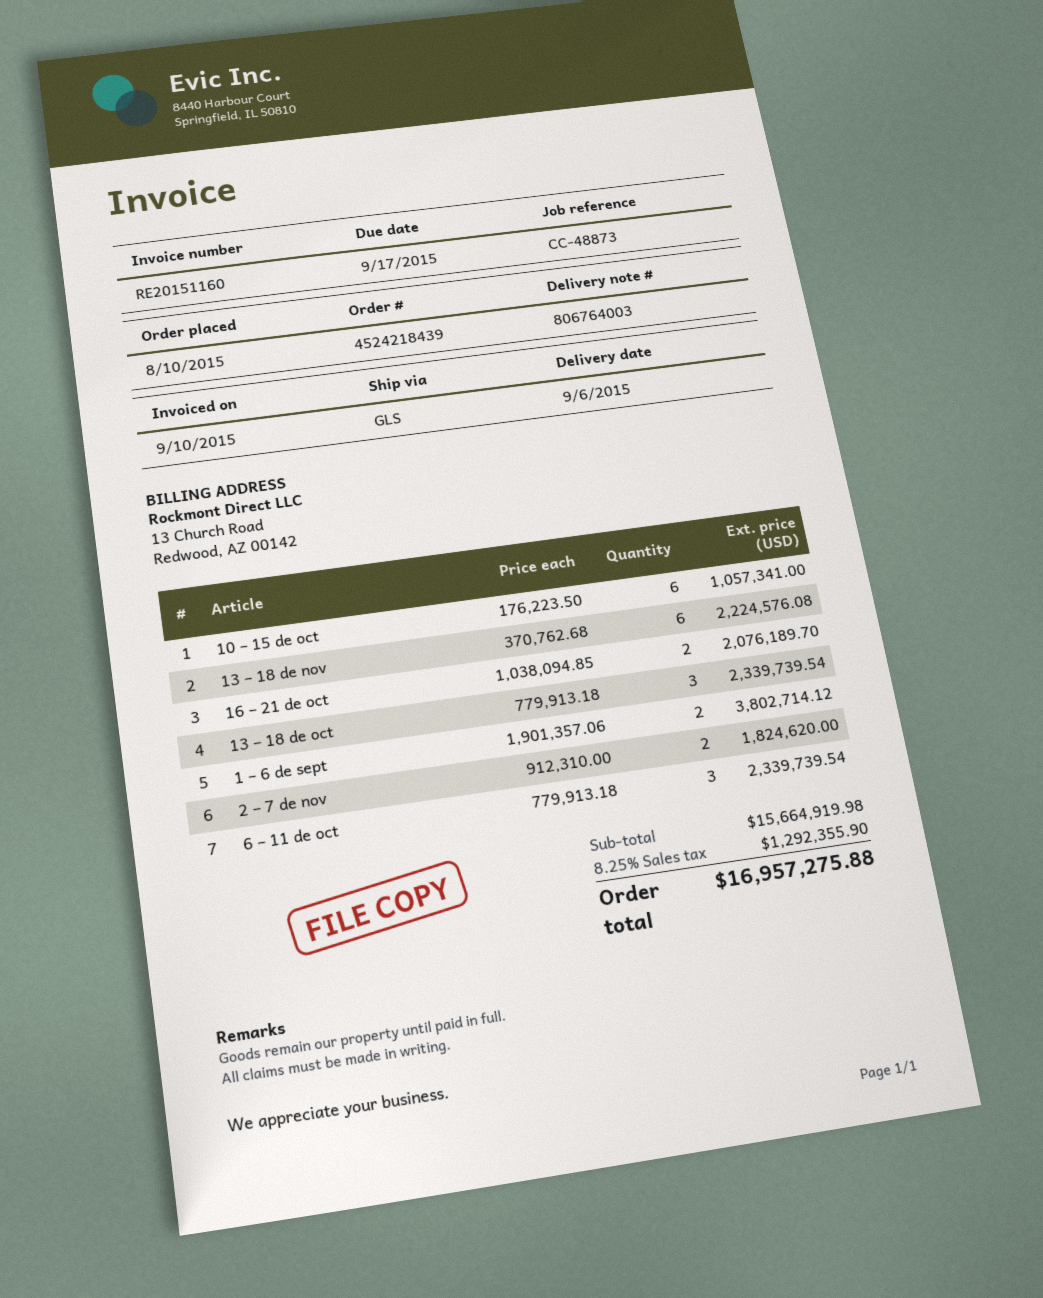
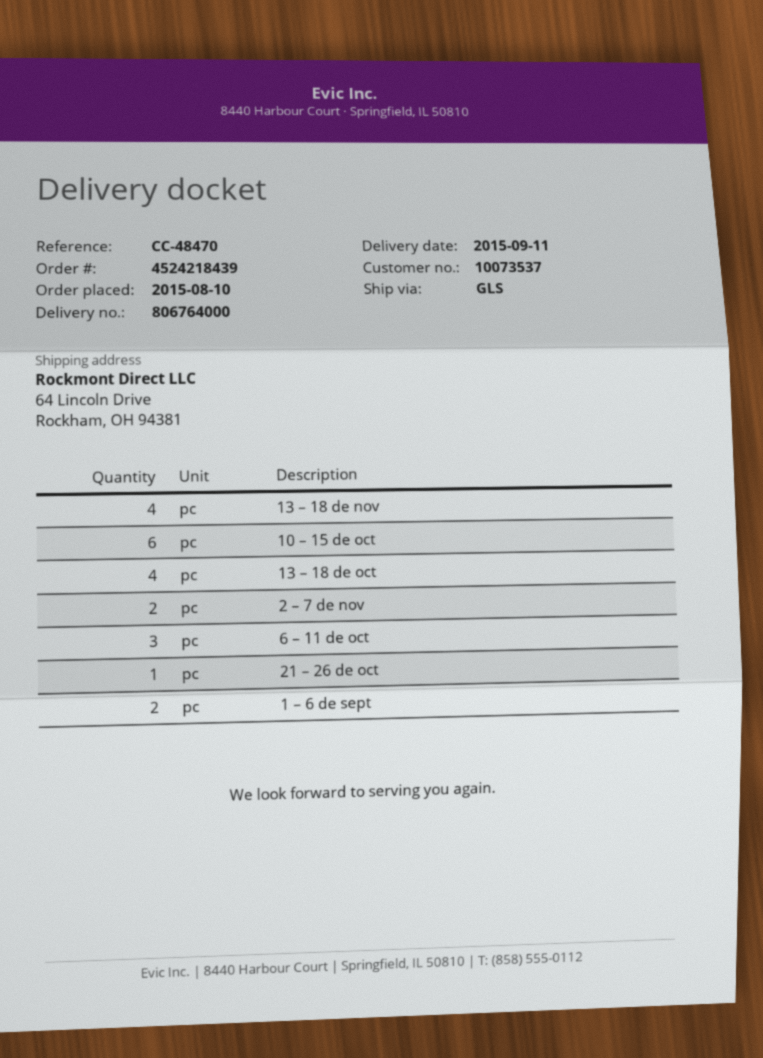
delivery note number: 806764003 -> 806764000
delivery date: 2015-09-06 -> 2015-09-11
reference: CC-48873 -> CC-48470
13 – 18 de nov: 6 -> 4
16 – 21 de oct: 2 -> none
13 – 18 de oct: 3 -> 4
21 – 26 de oct: none -> 1

